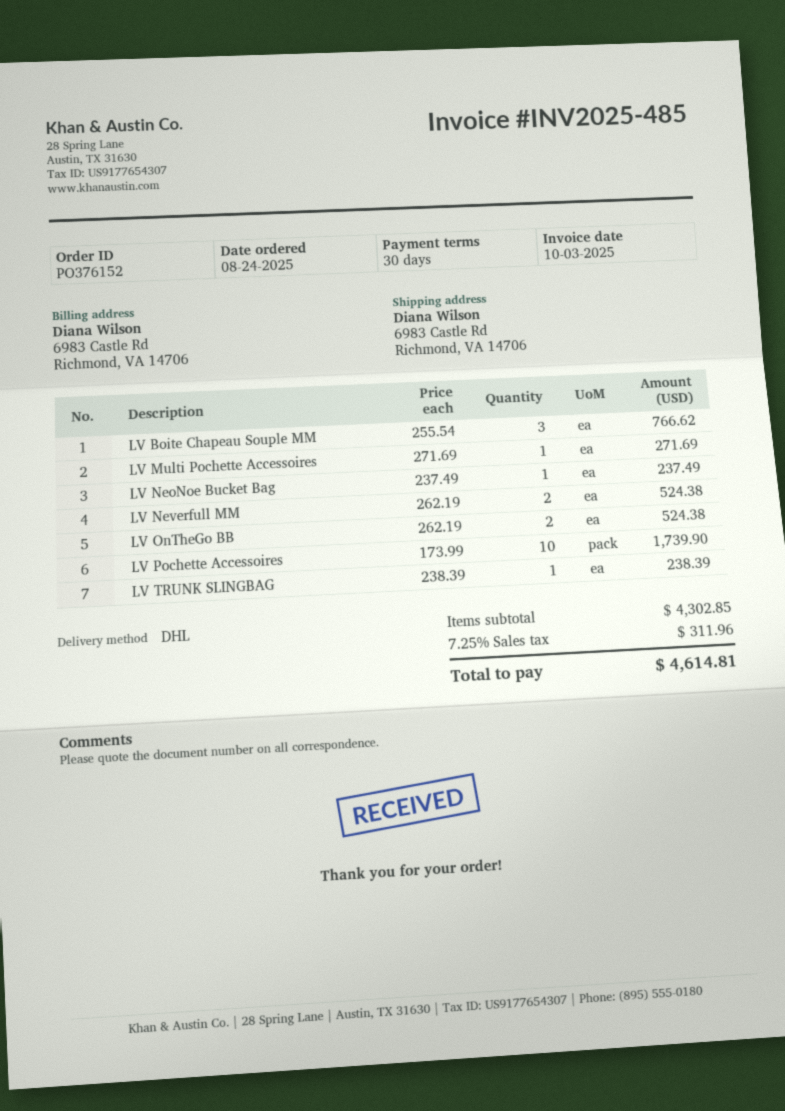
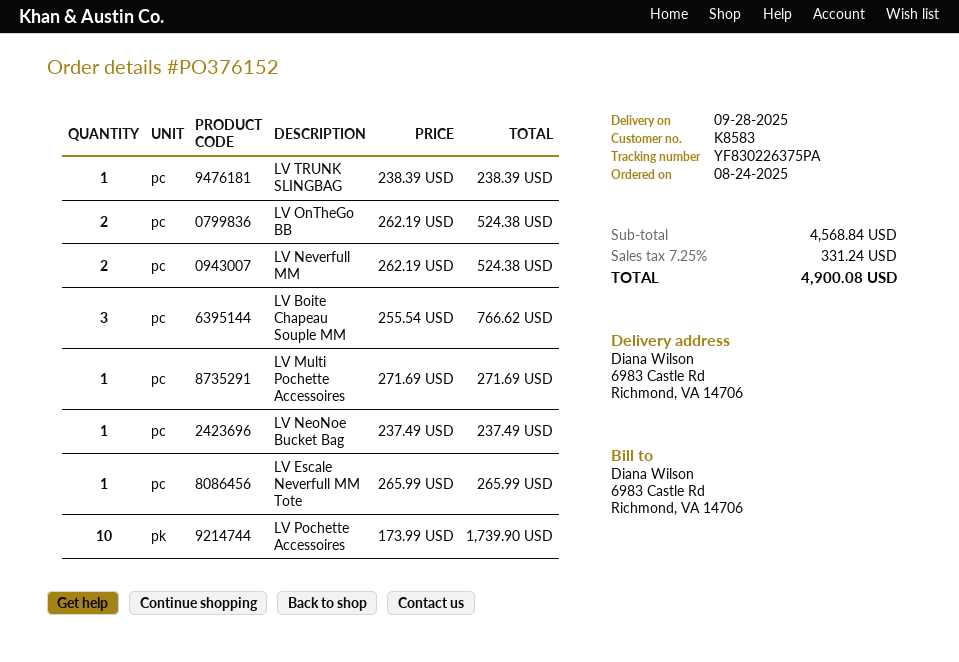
LV Escale Neverfull MM Tote: none -> 1 x 265.99 = 265.99
subtotal: 4302.85 -> 4568.84
tax: 7.25% = 311.96 -> 7.25% = 331.24
total: 4614.81 -> 4900.08

